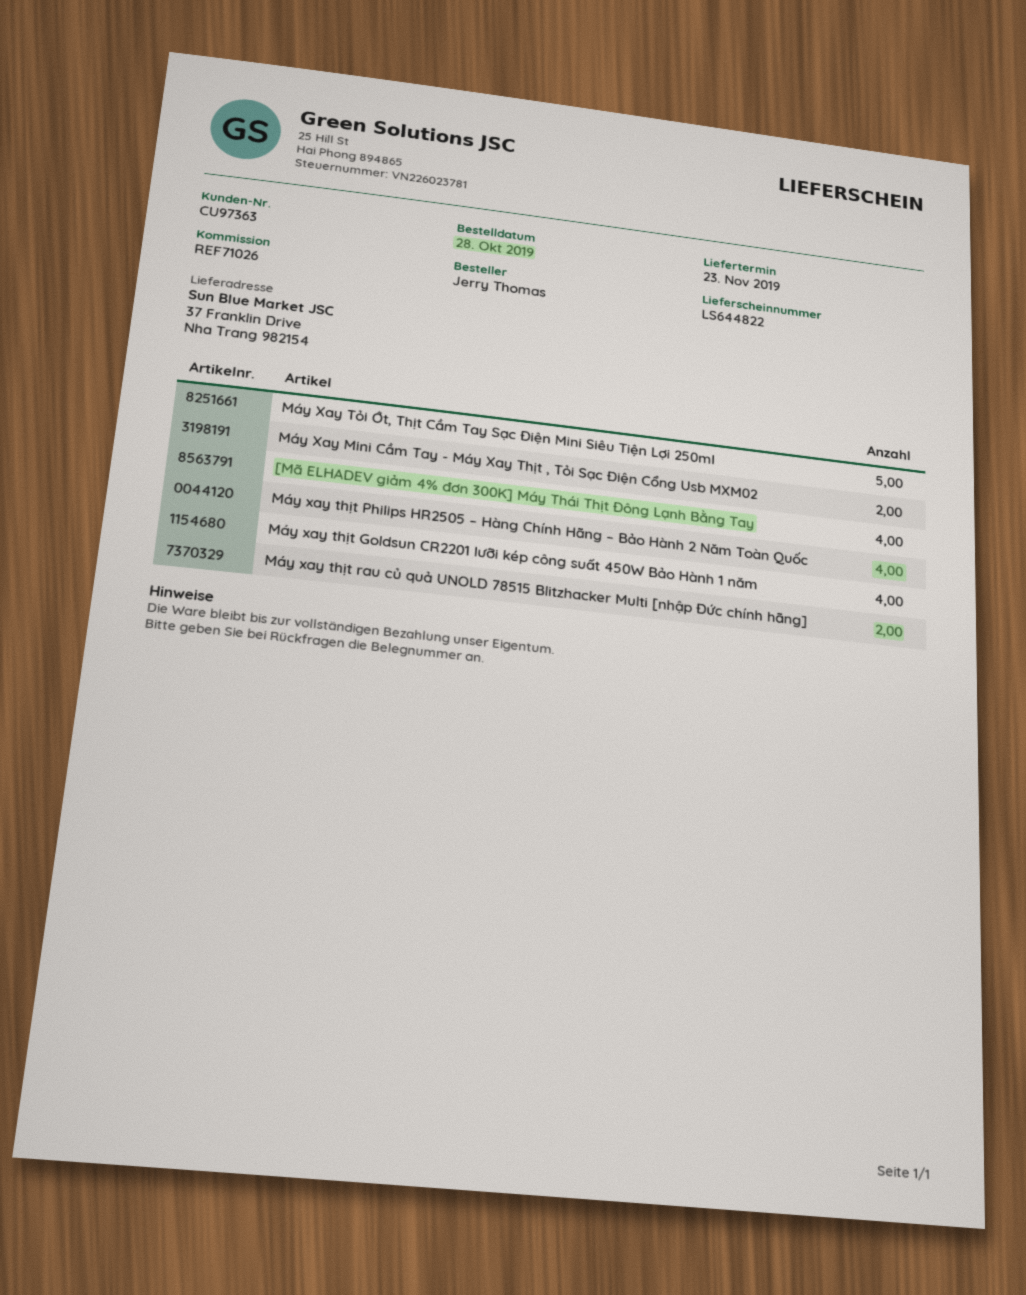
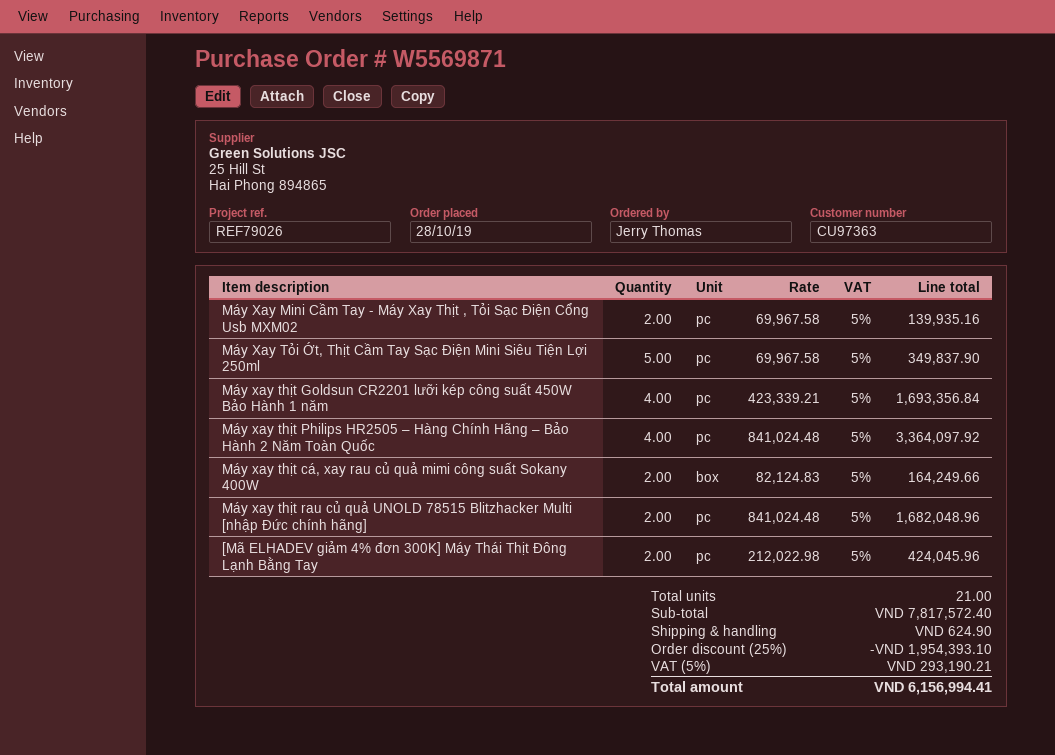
reference: REF71026 -> REF79026
[Mã ELHADEV giảm 4% đơn 300K] Máy Thái Thịt Đông Lạnh Bằng Tay: 4 -> 2
Máy xay thịt cá, xay rau củ quả mimi công suất Sokany 400W: none -> 2

